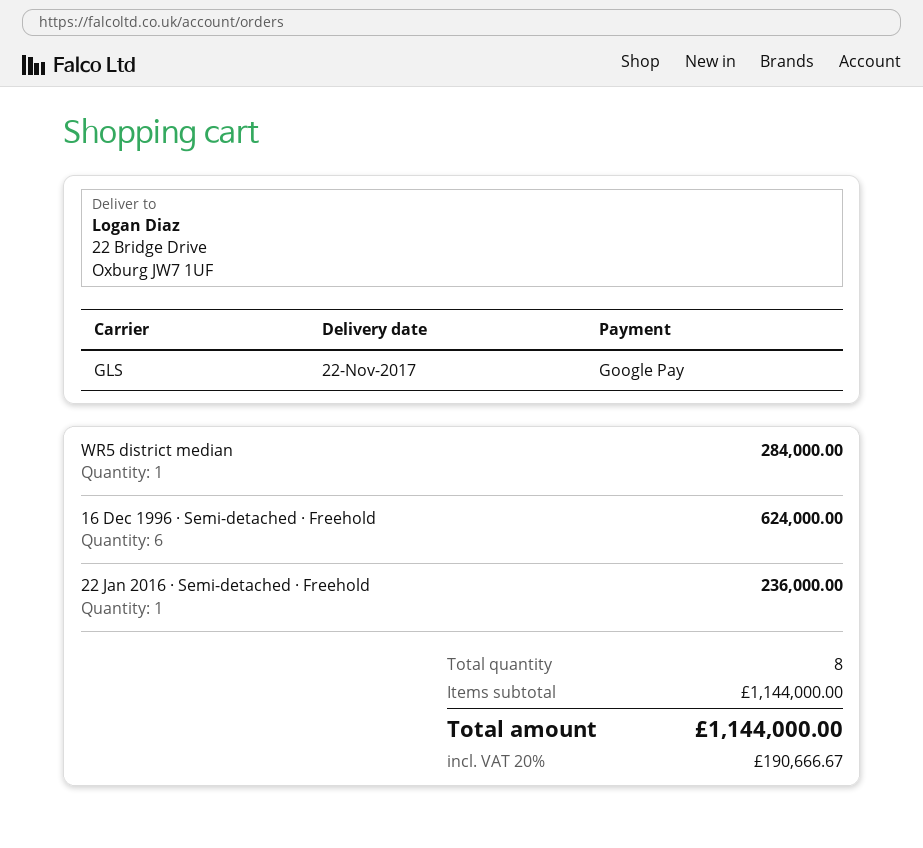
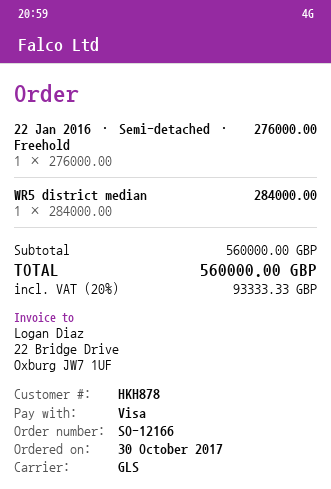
payment method: Google Pay -> Visa
16 Dec 1996 · Semi-detached · Freehold: 6 for 624000.00 -> none
22 Jan 2016 · Semi-detached · Freehold: 1 for 236000.00 -> 1 for 276000.00
subtotal: 1144000.00 -> 560000.00
tax: 20% = 190666.67 -> 20% = 93333.33
total: 1144000.00 -> 560000.00

